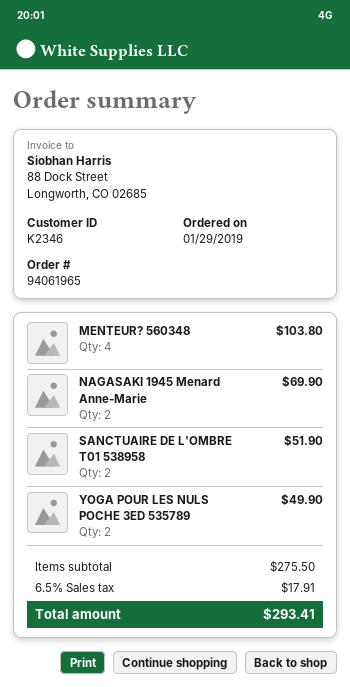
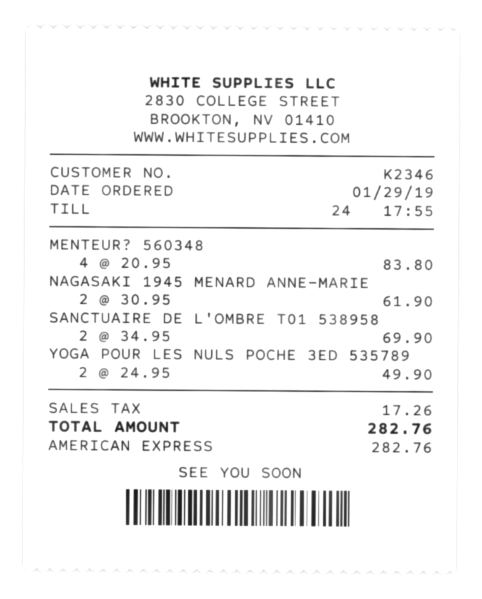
MENTEUR? 560348: 4 for 103.80 -> 4 for 83.80
NAGASAKI 1945 Menard Anne-Marie: 2 for 69.90 -> 2 for 61.90
SANCTUAIRE DE L'OMBRE T01 538958: 2 for 51.90 -> 2 for 69.90
tax: 17.91 -> 17.26
total: 293.41 -> 282.76

